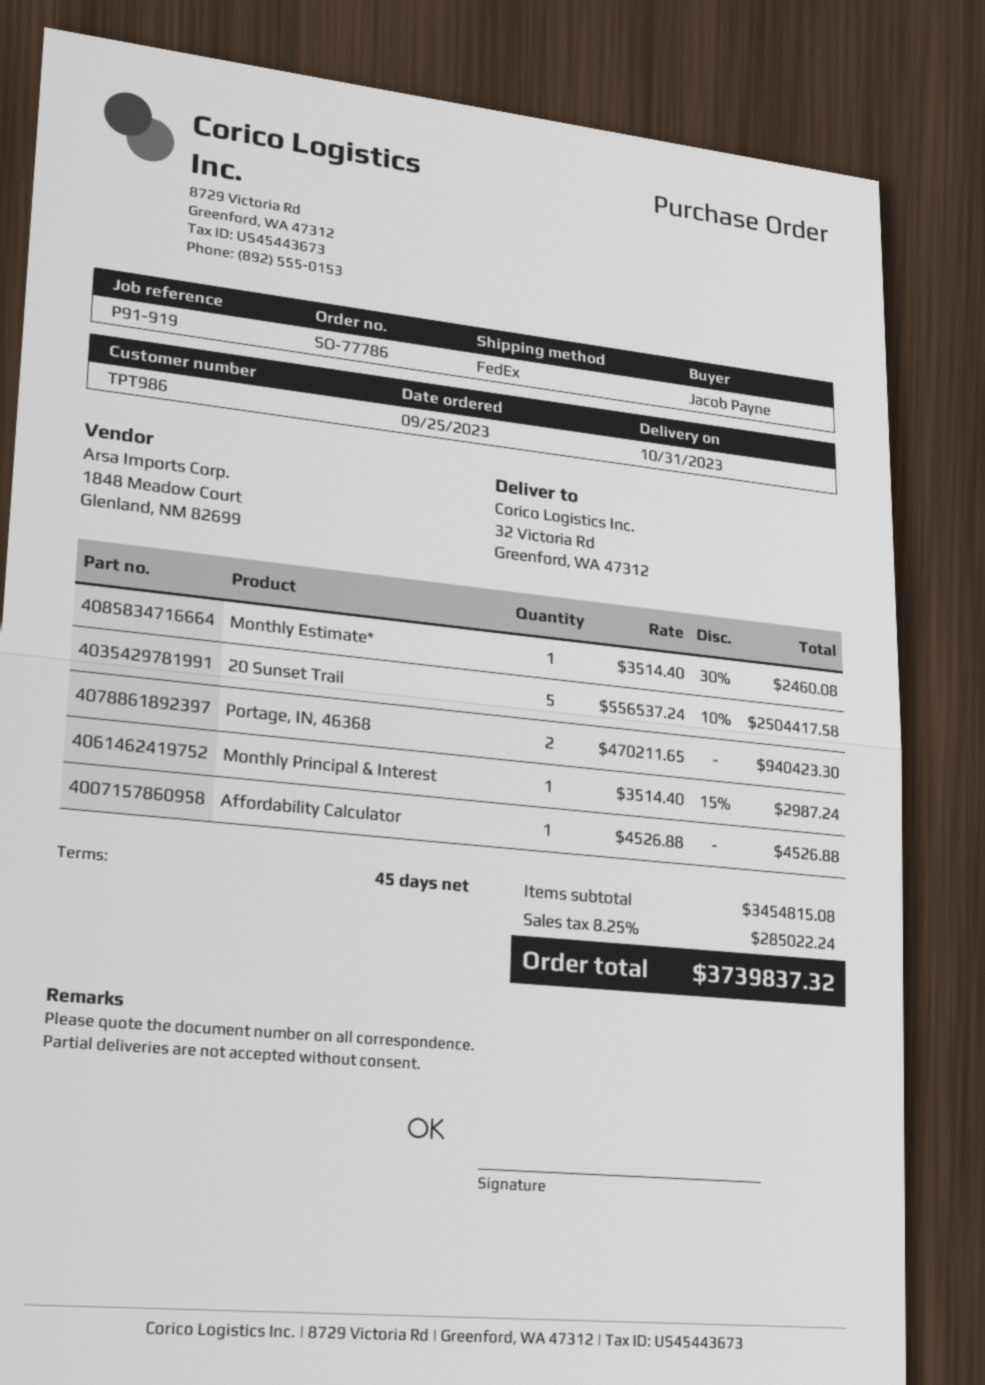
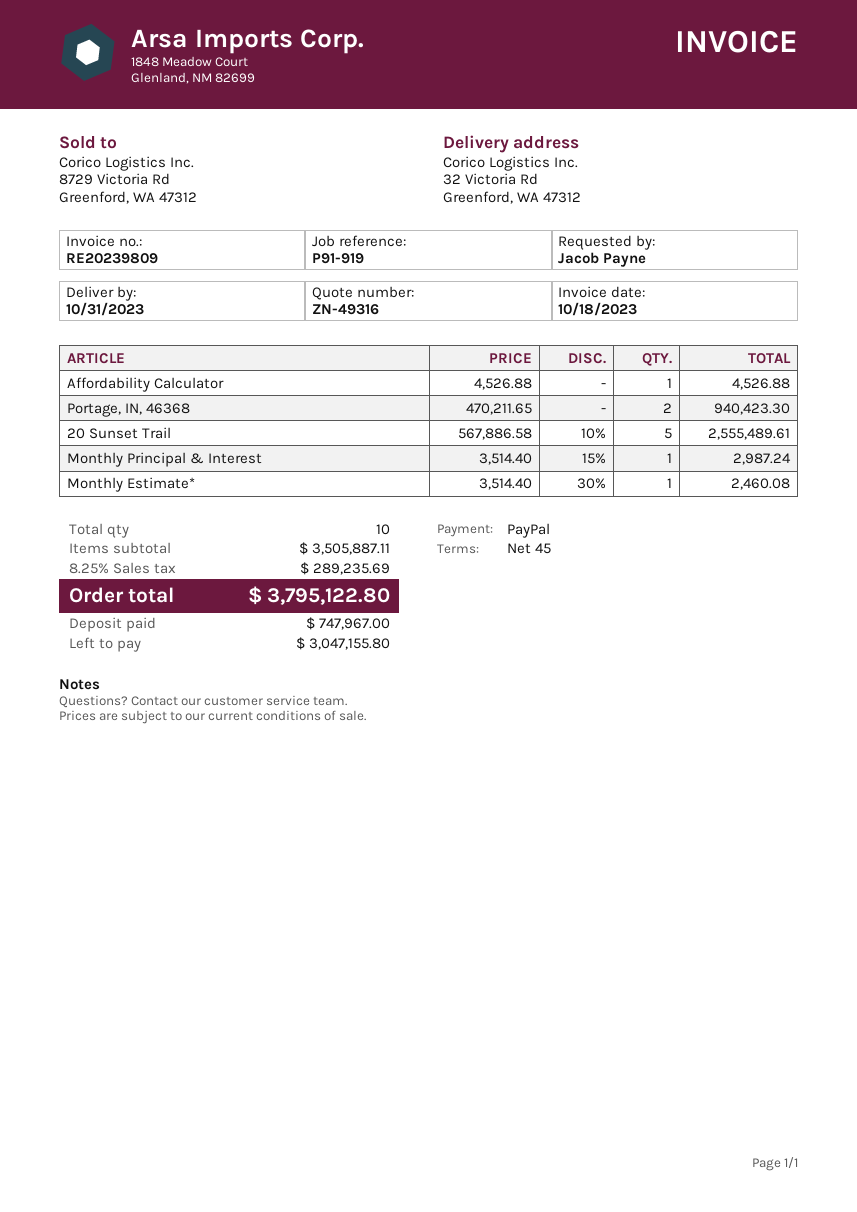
20 Sunset Trail: 5 x 556537.24 - 10% = 2504417.58 -> 5 x 567886.58 - 10% = 2555489.61
subtotal: 3454815.08 -> 3505887.11
tax: 8.25% = 285022.24 -> 8.25% = 289235.69
total: 3739837.32 -> 3795122.80

